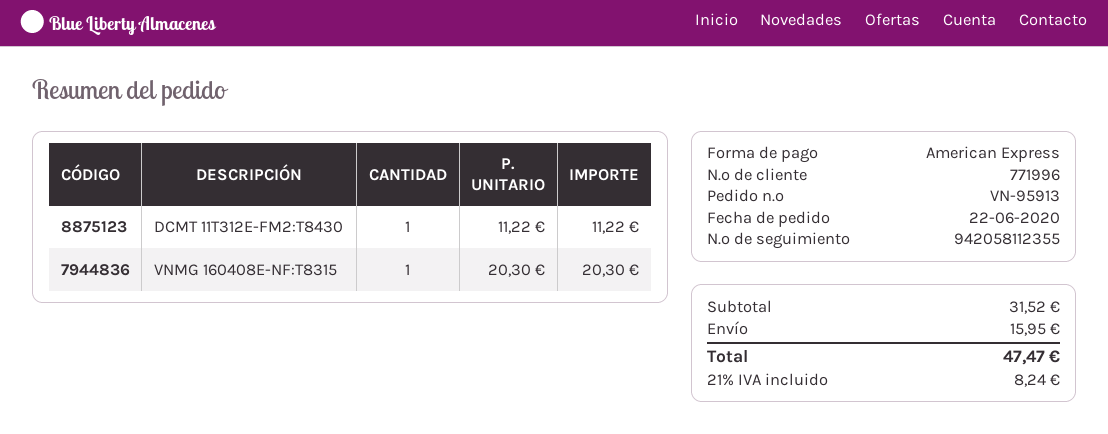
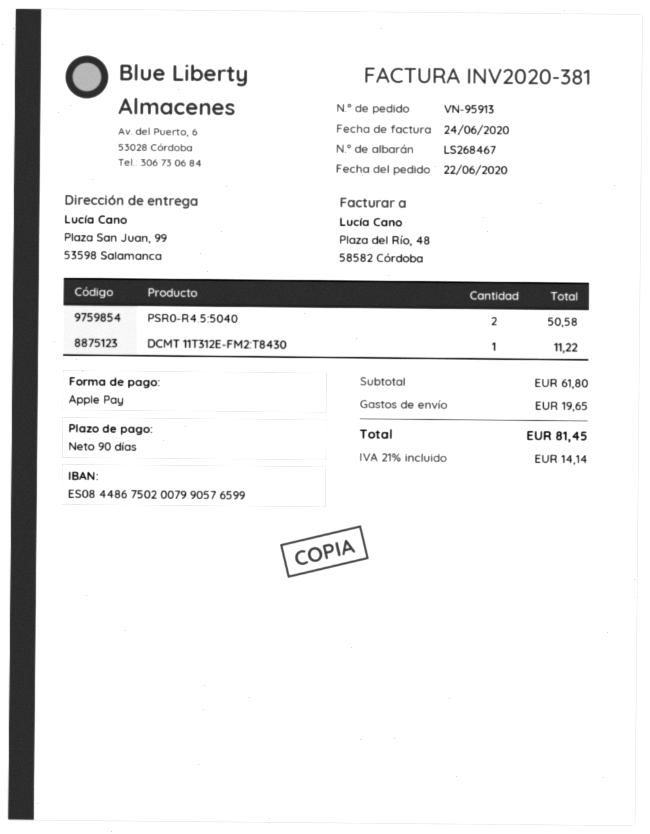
payment method: American Express -> Apple Pay
VNMG 160408E-NF:T8315: 1 for 20.30 -> none
PSR0-R4.5:5040: none -> 2 for 50.58
subtotal: 31.52 -> 61.80
shipping: 15.95 -> 19.65
tax: 21% = 8.24 -> 21% = 14.14
total: 47.47 -> 81.45

